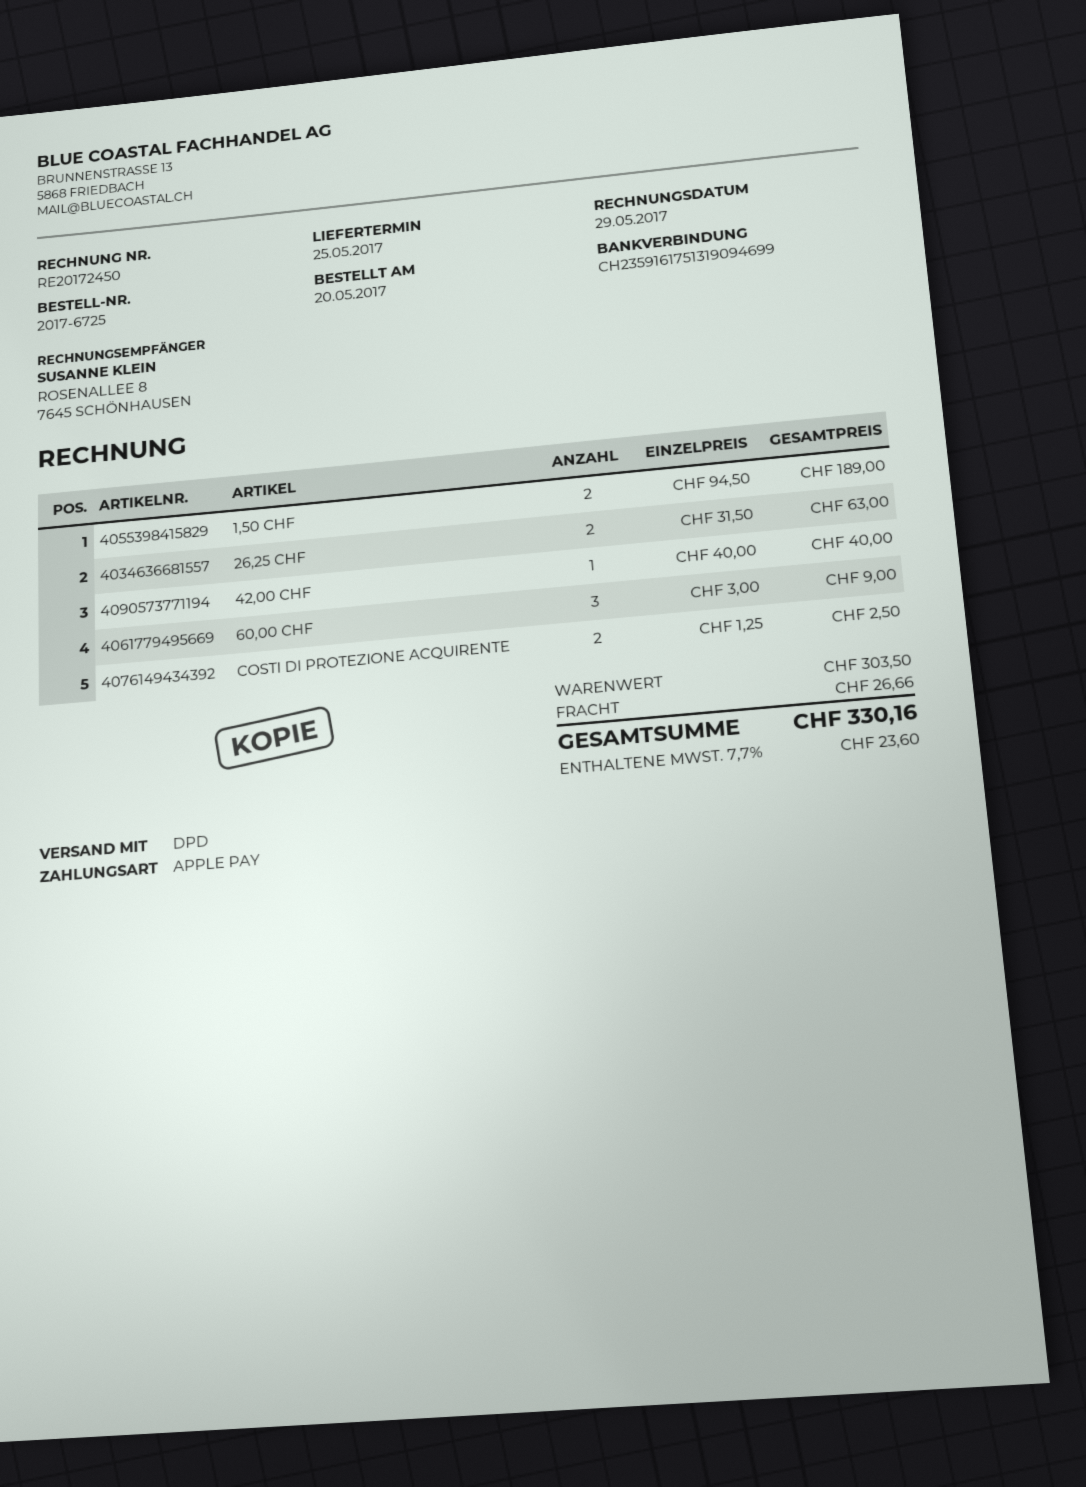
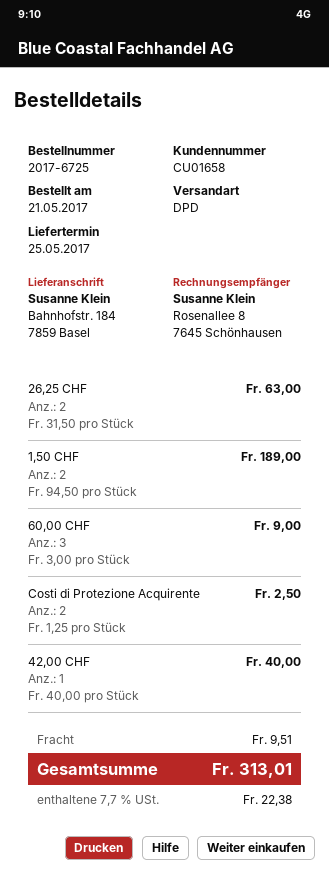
order date: 2017-05-20 -> 2017-05-21
shipping: 26.66 -> 9.51
tax: 7.7% = 23.60 -> 7.7% = 22.38
total: 330.16 -> 313.01

